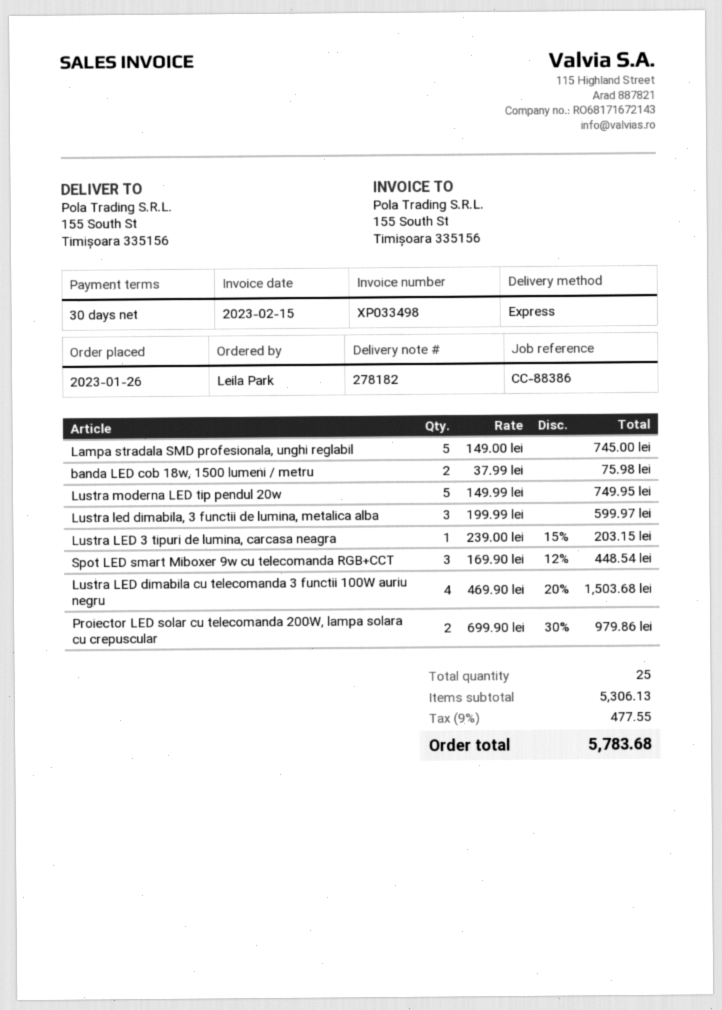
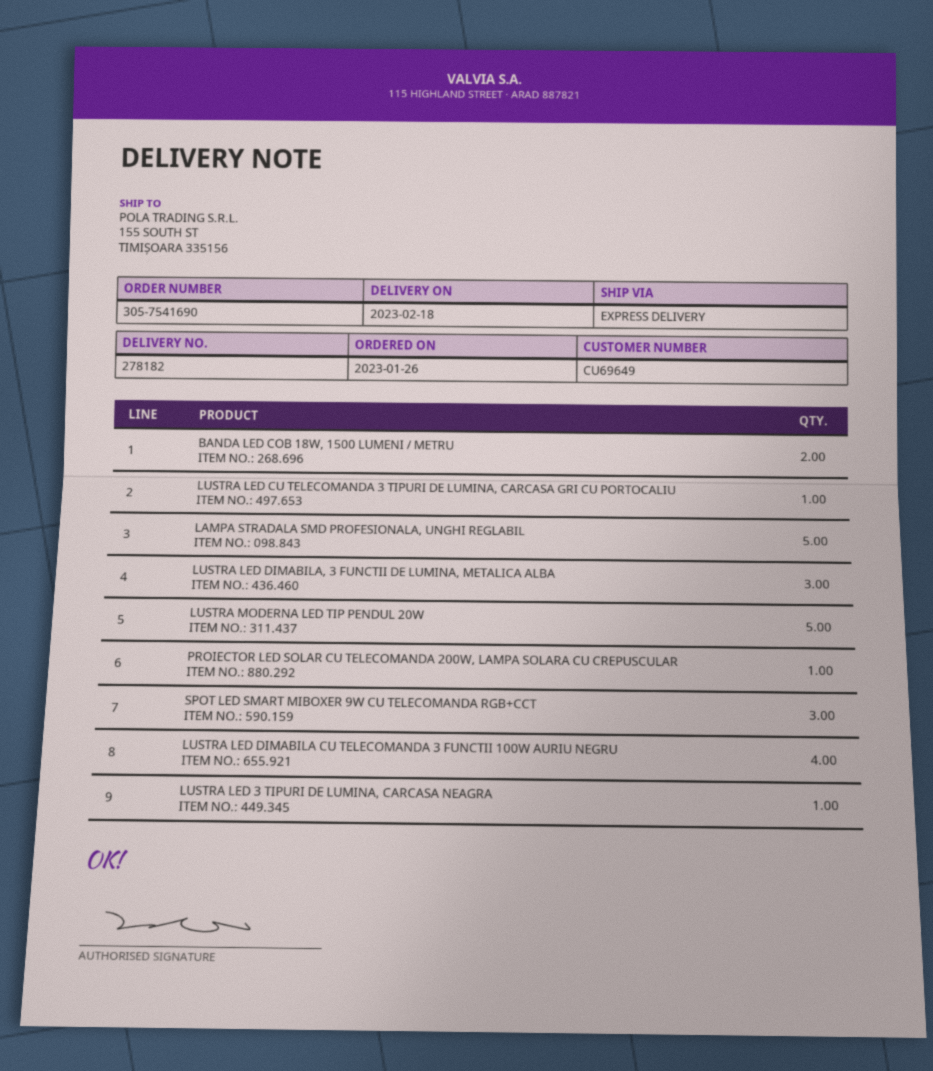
Proiector LED solar cu telecomanda 200W, lampa solara cu crepuscular: 2 -> 1
LUSTRA LED CU TELECOMANDA 3 TIPURI DE LUMINA, CARCASA GRI CU PORTOCALIU: none -> 1

